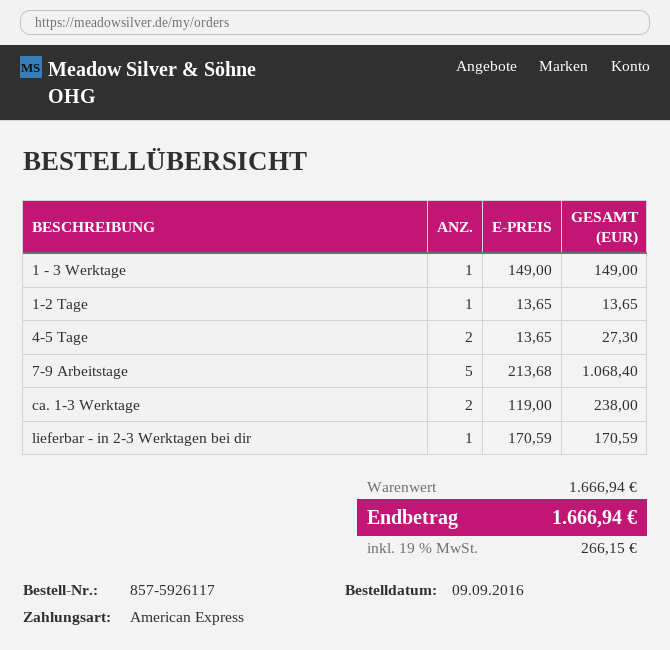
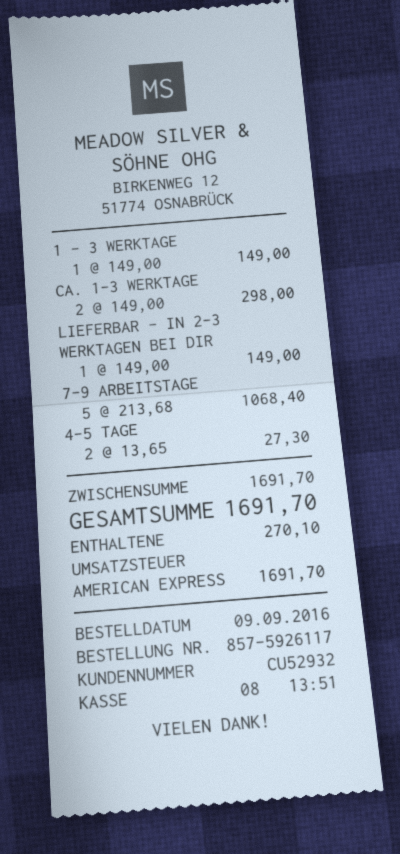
1-2 Tage: 1 x 13.65 = 13.65 -> none
ca. 1-3 Werktage: 2 x 119.00 = 238.00 -> 2 x 149.00 = 298.00
lieferbar - in 2-3 Werktagen bei dir: 1 x 170.59 = 170.59 -> 1 x 149.00 = 149.00
subtotal: 1666.94 -> 1691.70
tax: 266.15 -> 270.10
total: 1666.94 -> 1691.70

